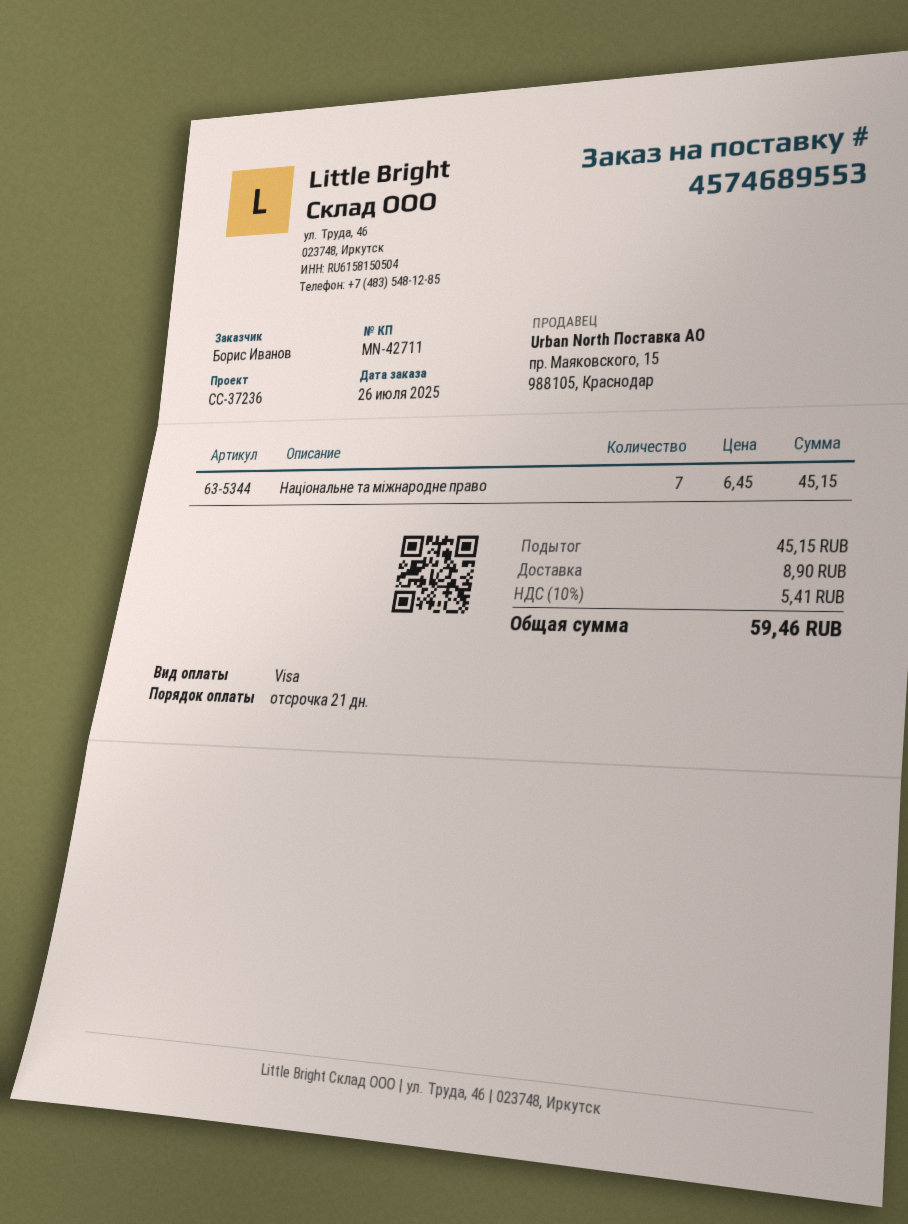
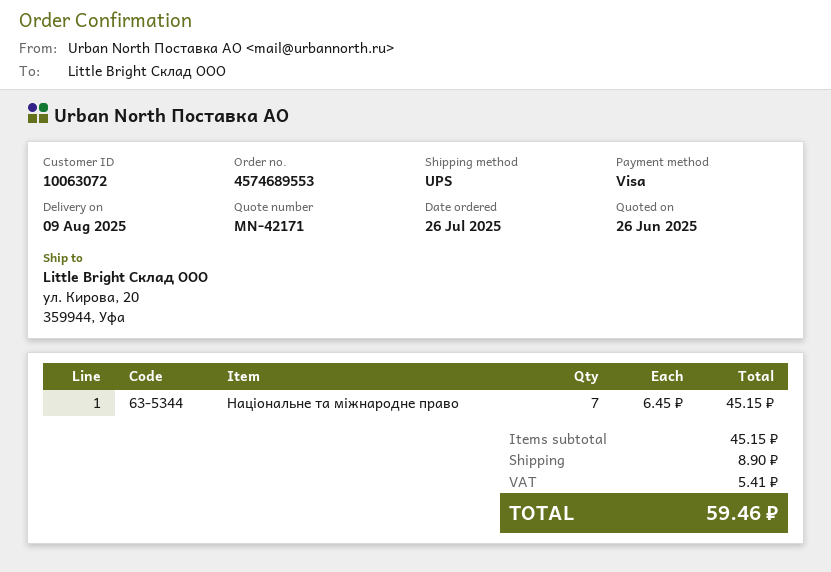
quote number: MN-42711 -> MN-42171

